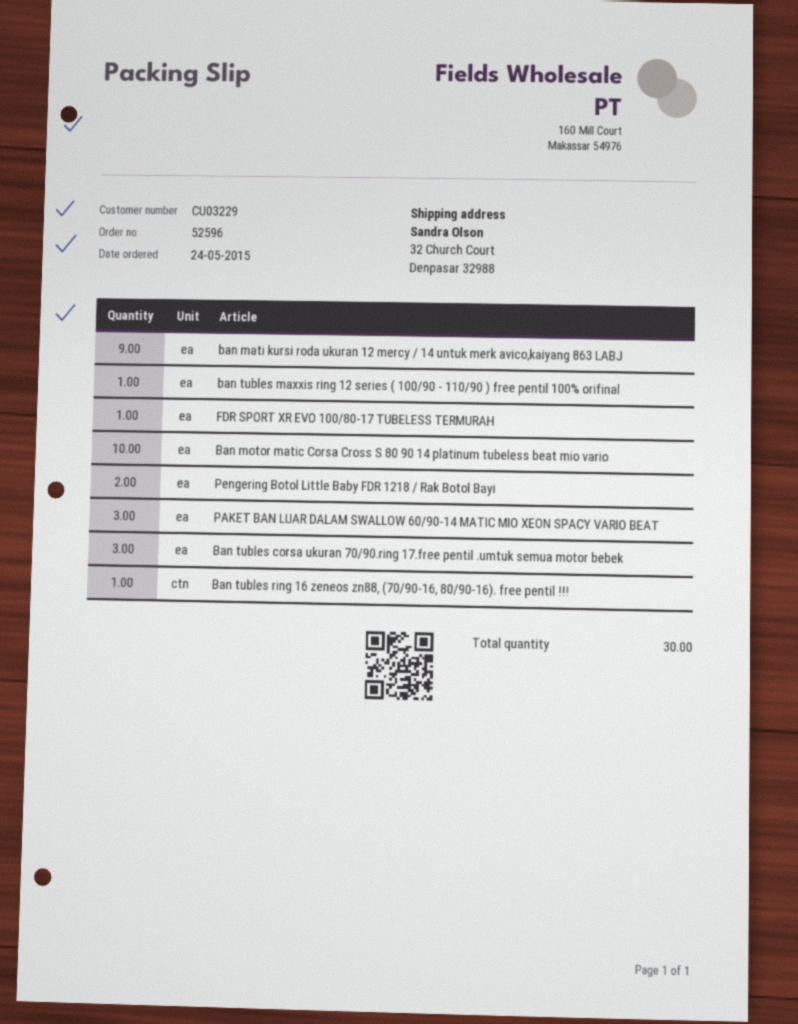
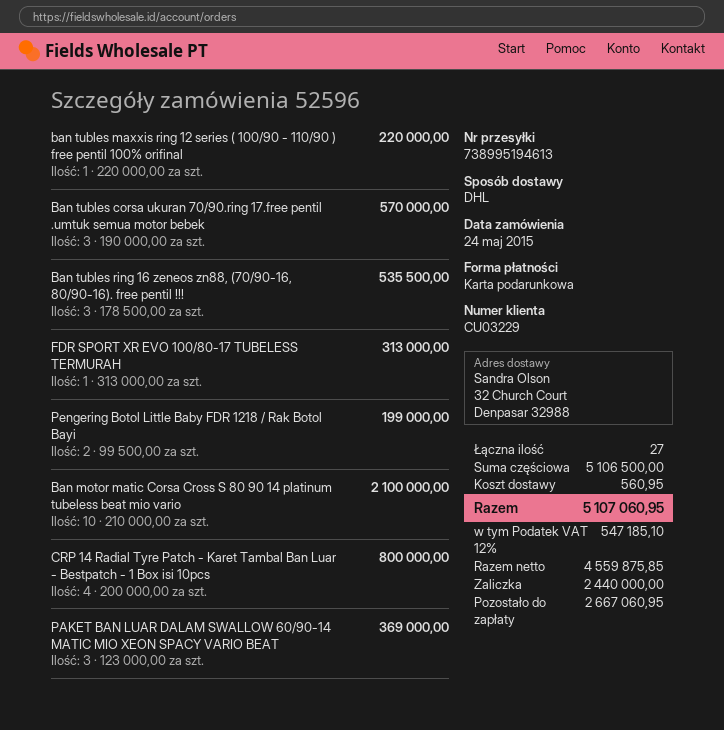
ban mati kursi roda ukuran 12 mercy / 14 untuk merk avico,kaiyang 863 LABJ: 9 -> none
Ban tubles ring 16 zeneos zn88, (70/90-16, 80/90-16). free pentil !!!: 1 -> 3
CRP 14 Radial Tyre Patch - Karet Tambal Ban Luar - Bestpatch - 1 Box isi 10pcs: none -> 4
total quantity: 30 -> 27

